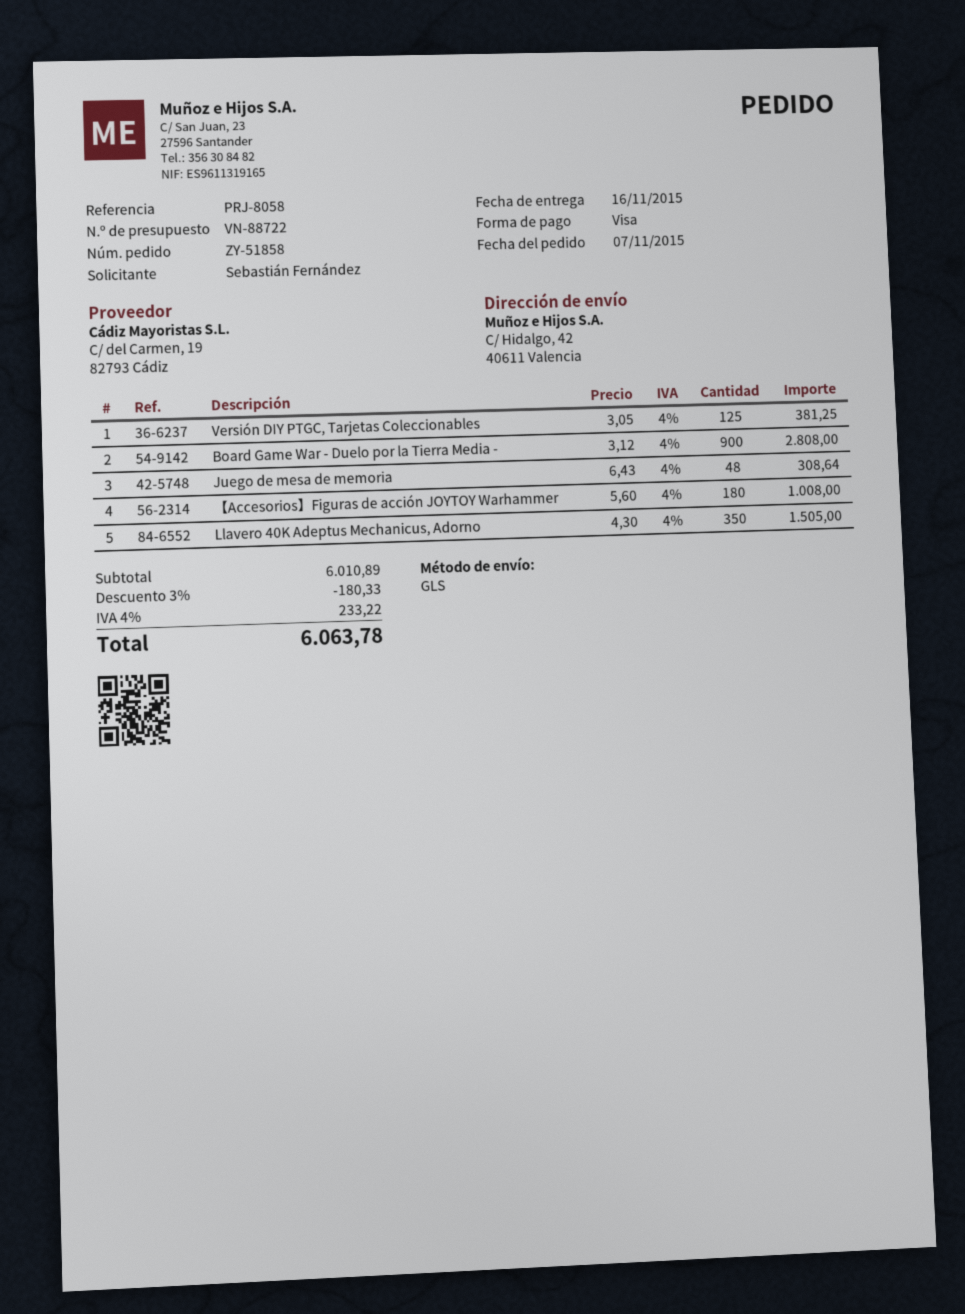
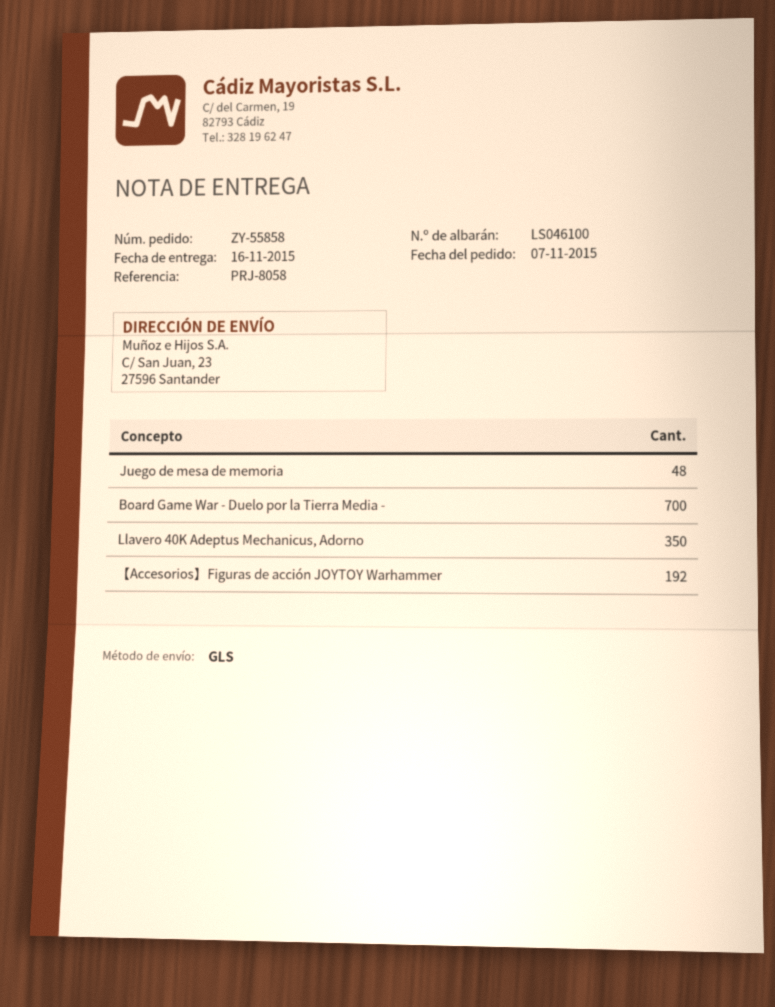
order number: ZY-51858 -> ZY-55858
ship to: C/ Hidalgo, 42, 40611 Valencia -> C/ San Juan, 23, 27596 Santander
Versión DIY PTGC, Tarjetas Coleccionables: 125 -> none
Board Game War - Duelo por la Tierra Media -: 900 -> 700
【Accesorios】Figuras de acción JOYTOY Warhammer: 180 -> 192

